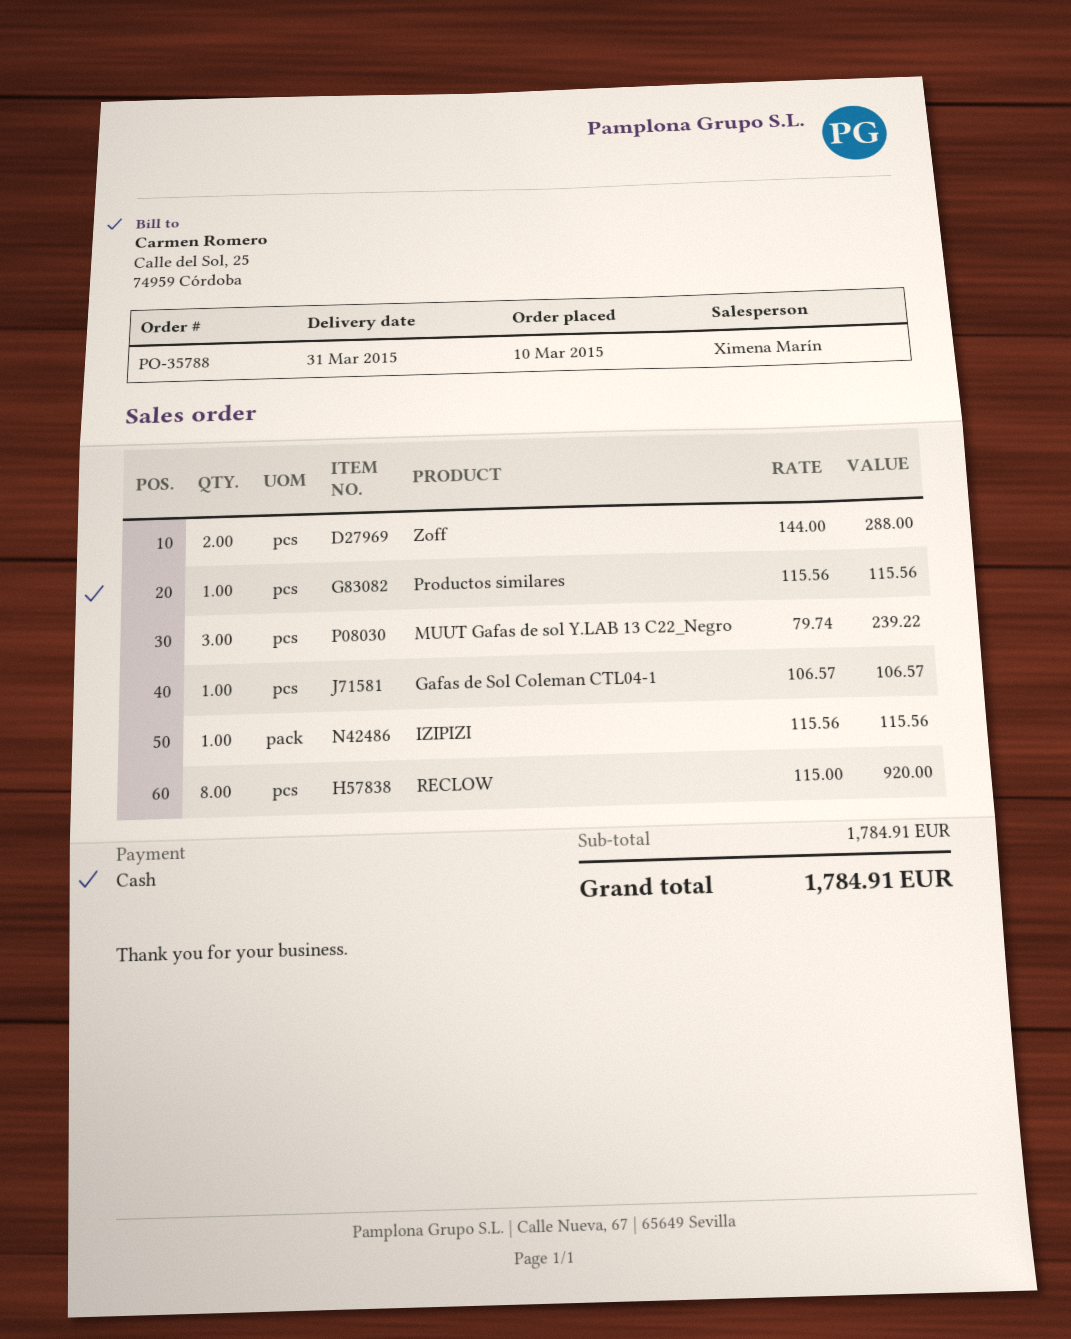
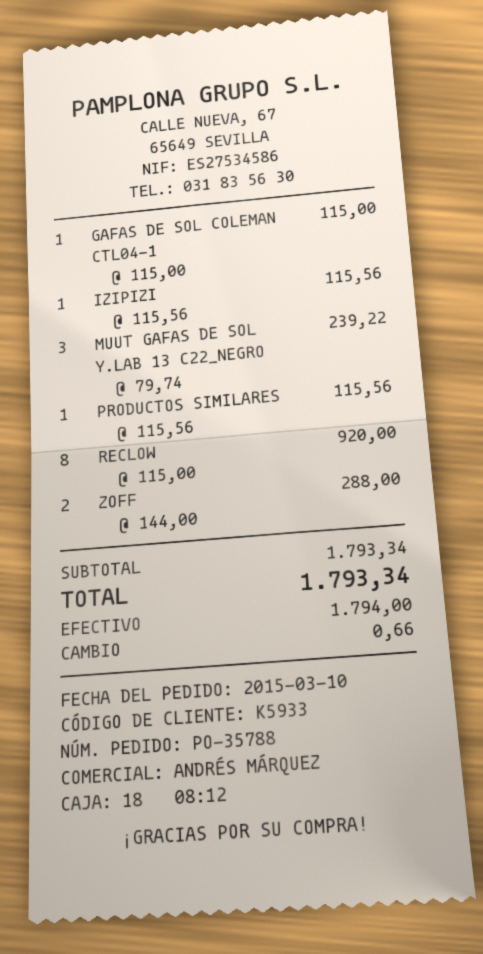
sales rep: Ximena Marín -> ANDRÉS MÁRQUEZ
Gafas de Sol Coleman CTL04-1: 1 x 106.57 = 106.57 -> 1 x 115.00 = 115.00
subtotal: 1784.91 -> 1793.34
total: 1784.91 -> 1793.34

